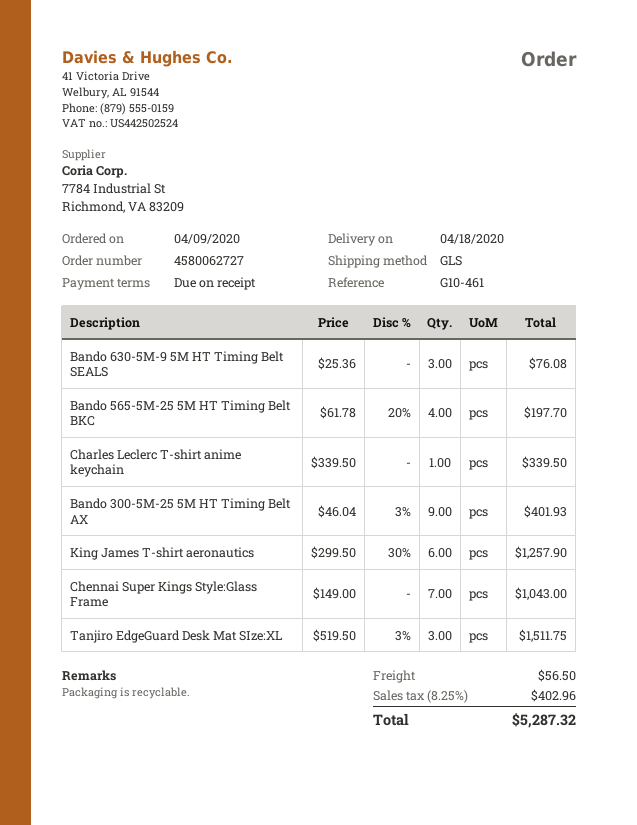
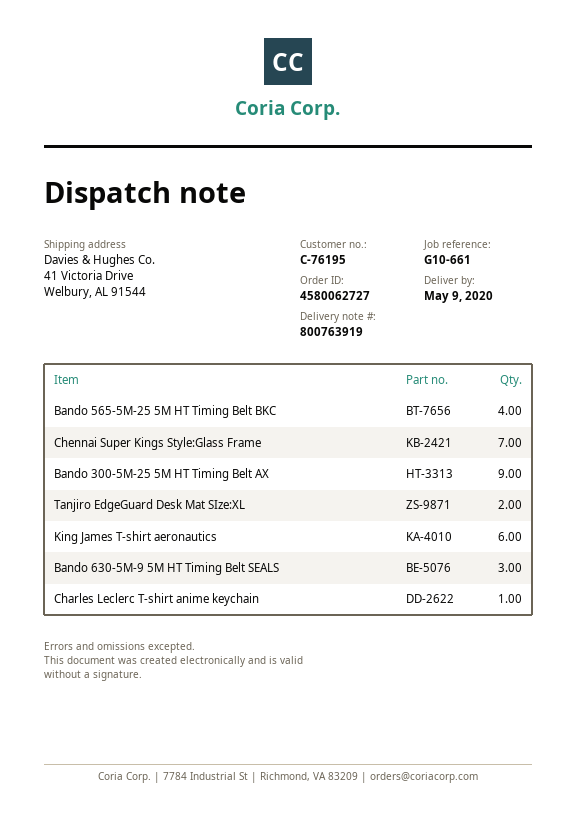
delivery date: 2020-04-18 -> 2020-05-09
reference: G10-461 -> G10-661
Tanjiro EdgeGuard Desk Mat SIze:XL: 3 -> 2

